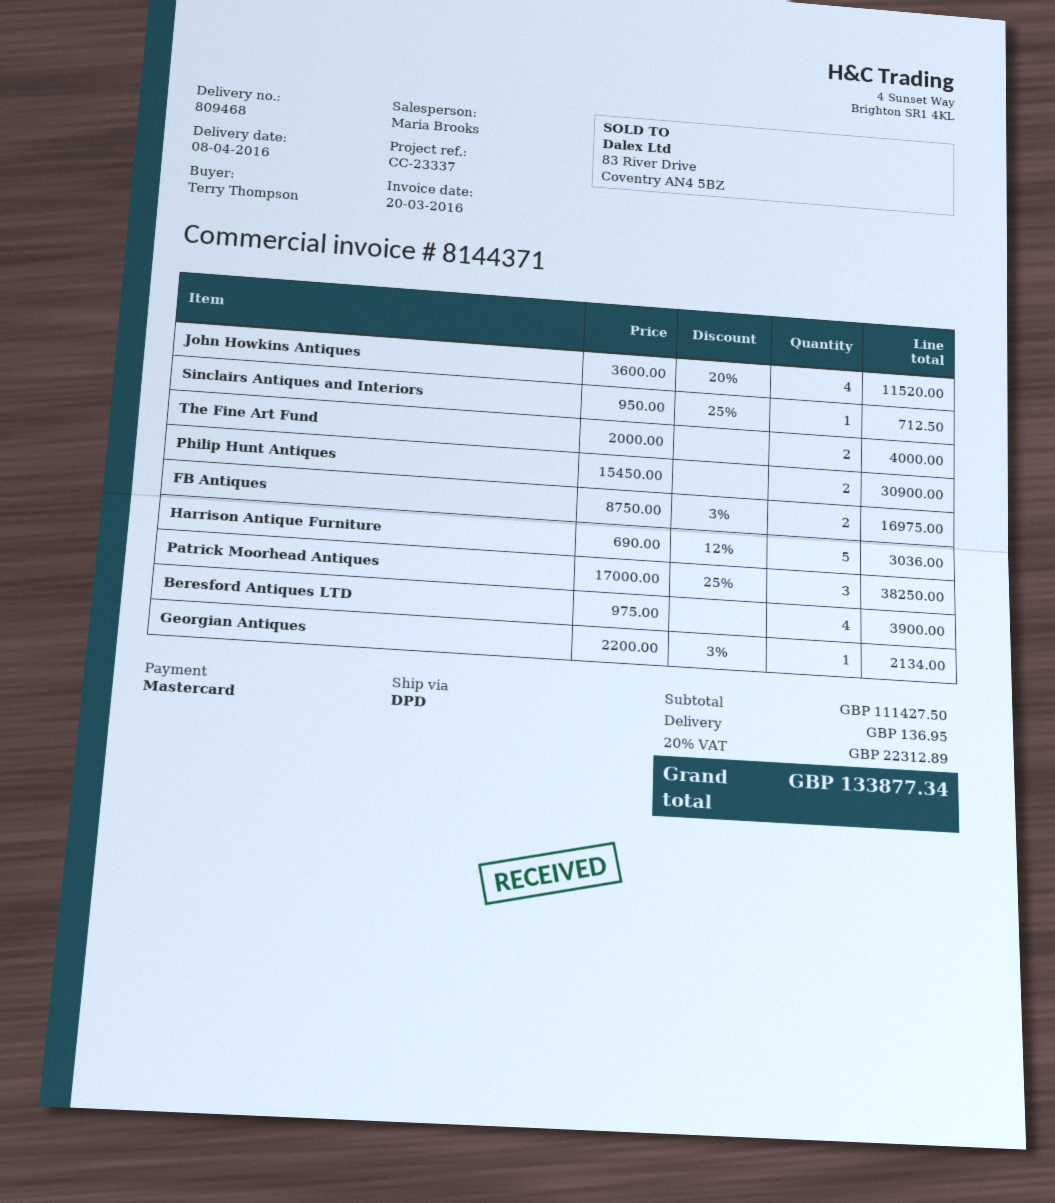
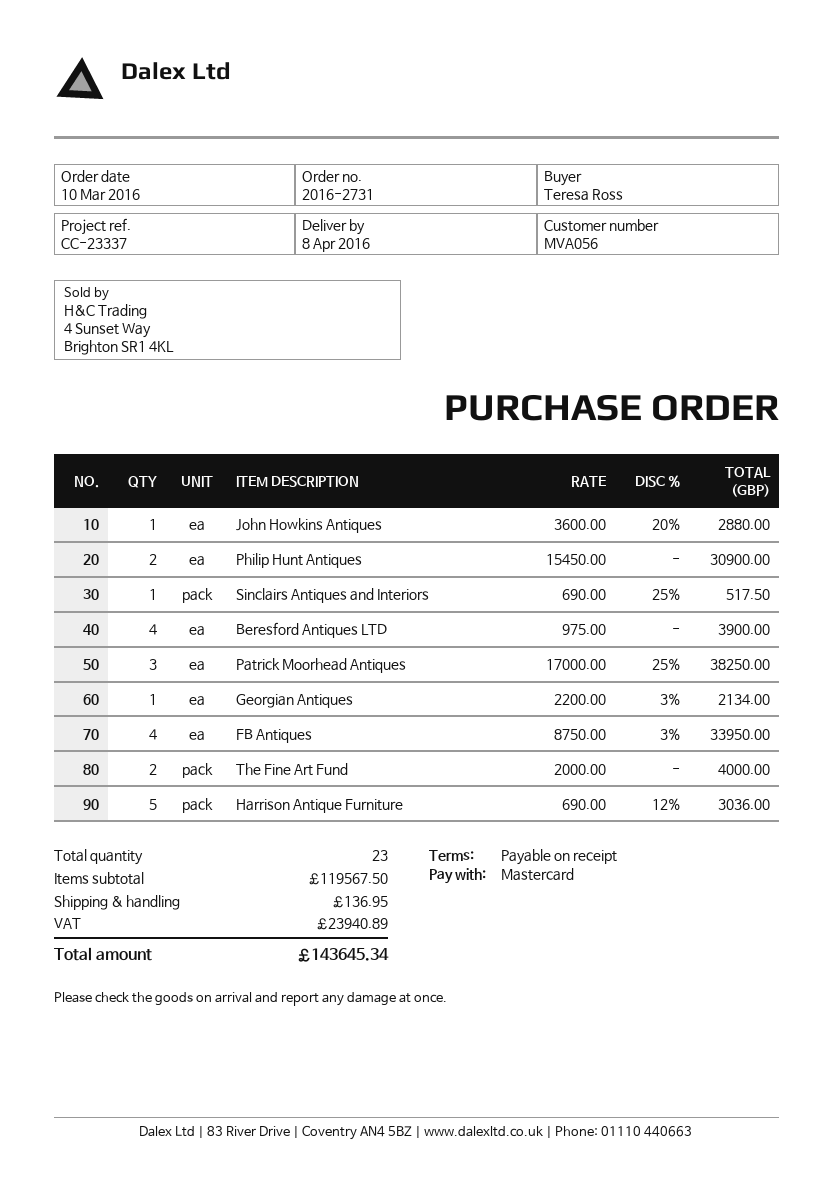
ordered by: Terry Thompson -> Teresa Ross
John Howkins Antiques: 4 x 3600.00 - 20% = 11520.00 -> 1 x 3600.00 - 20% = 2880.00
Sinclairs Antiques and Interiors: 1 x 950.00 - 25% = 712.50 -> 1 x 690.00 - 25% = 517.50
FB Antiques: 2 x 8750.00 - 3% = 16975.00 -> 4 x 8750.00 - 3% = 33950.00
subtotal: 111427.50 -> 119567.50
tax: 22312.89 -> 23940.89
total: 133877.34 -> 143645.34

